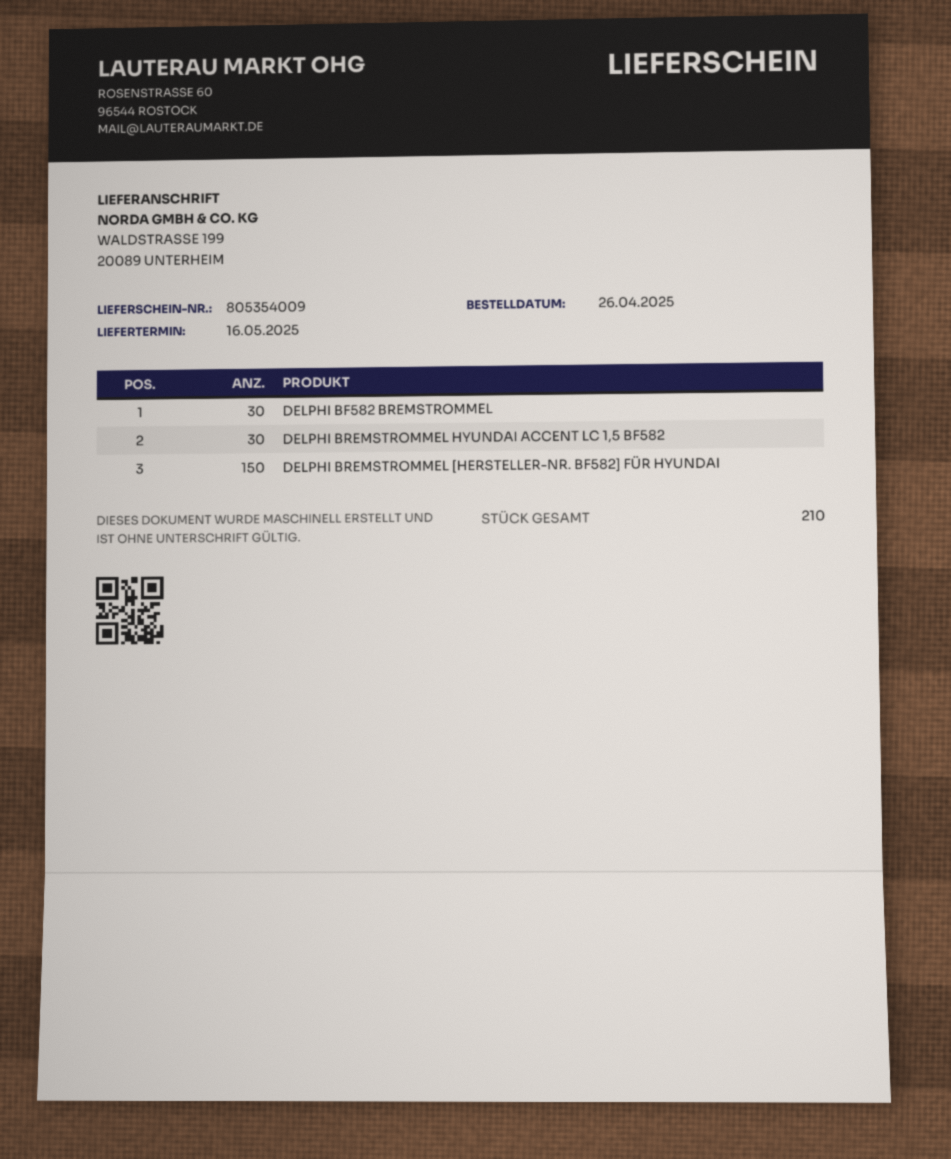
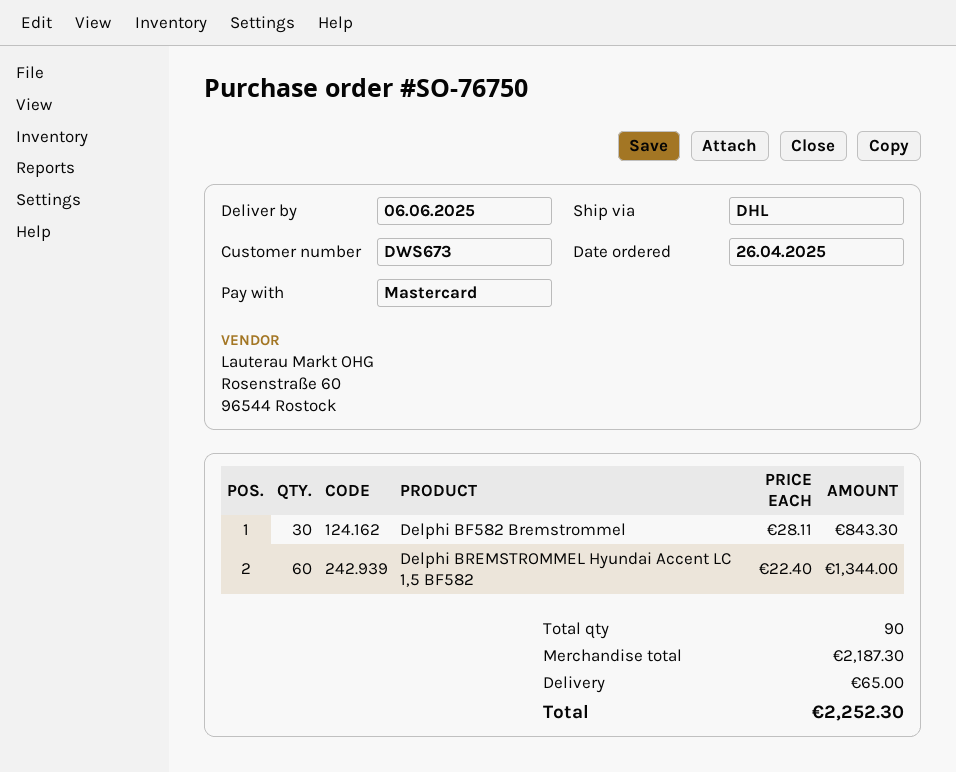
delivery date: 2025-05-16 -> 2025-06-06
DELPHI BREMSTROMMEL HYUNDAI ACCENT LC 1,5 BF582: 30 -> 60
DELPHI BREMSTROMMEL [HERSTELLER-NR. BF582] FÜR HYUNDAI: 150 -> none
total quantity: 210 -> 90

